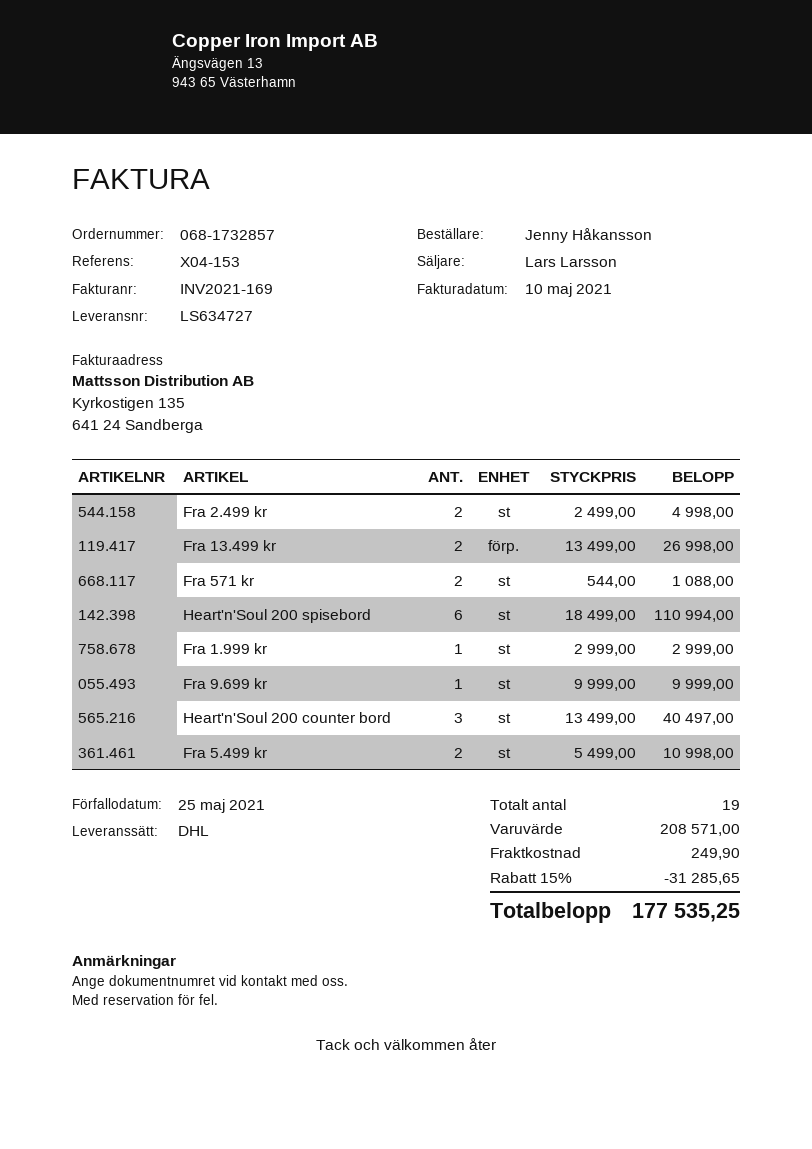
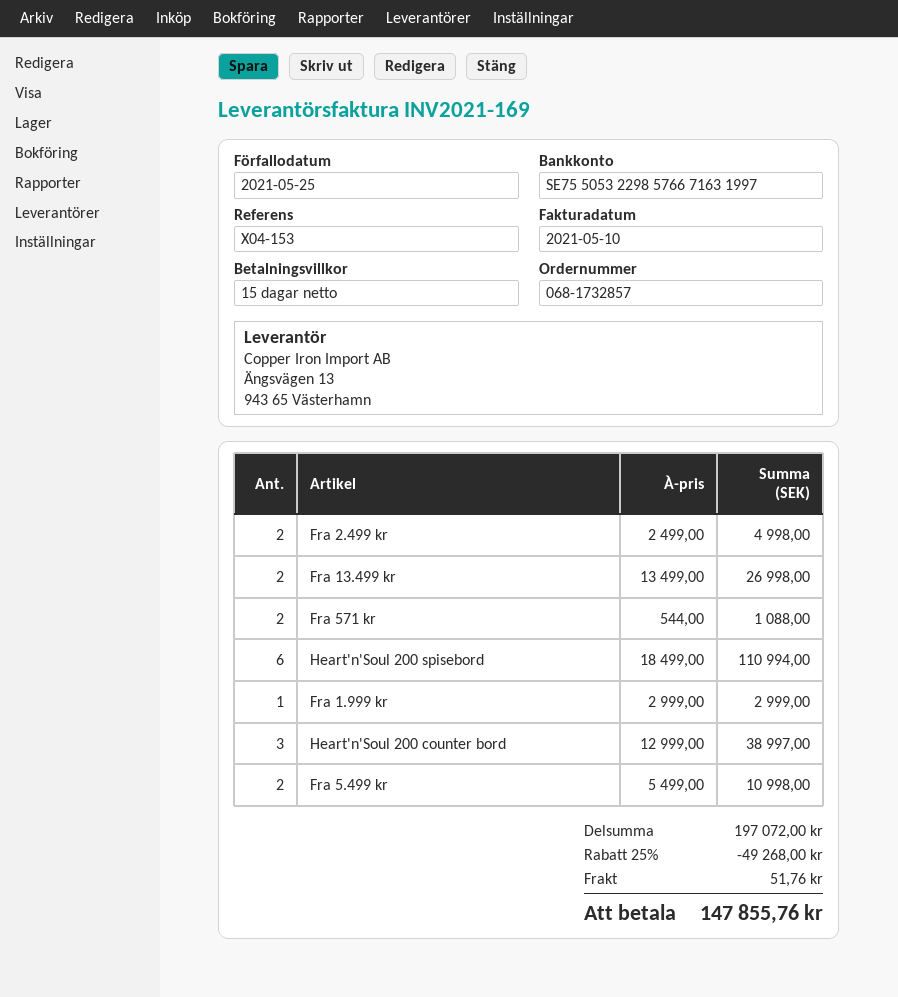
Fra 9.699 kr: 1 x 9999.00 = 9999.00 -> none
Heart'n'Soul 200 counter bord: 3 x 13499.00 = 40497.00 -> 3 x 12999.00 = 38997.00
subtotal: 208571.00 -> 197072.00
discount: 15% = 31285.65 -> 25% = 49268.00
shipping: 249.90 -> 51.76
total: 177535.25 -> 147855.76

